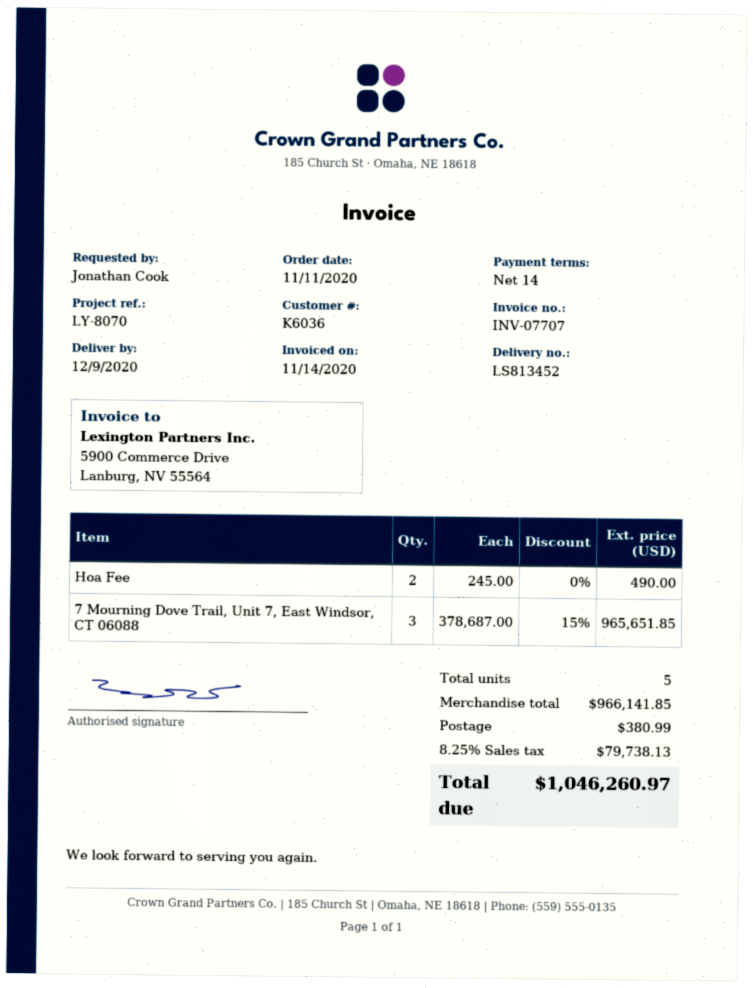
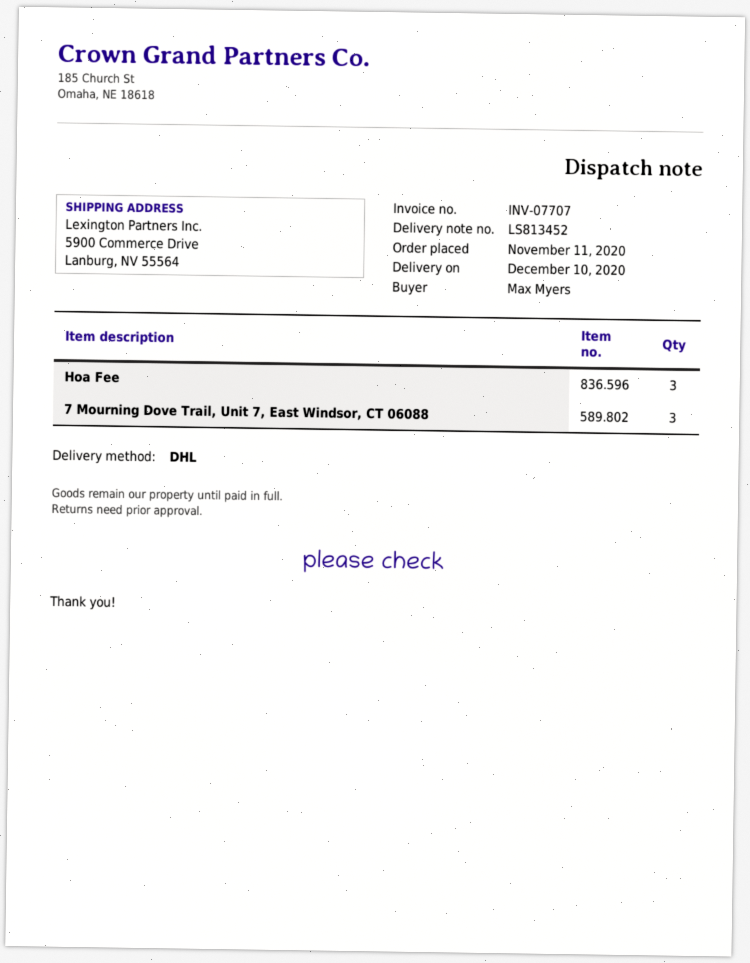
delivery date: 2020-12-09 -> 2020-12-10
ordered by: Jonathan Cook -> Max Myers
Hoa Fee: 2 -> 3

